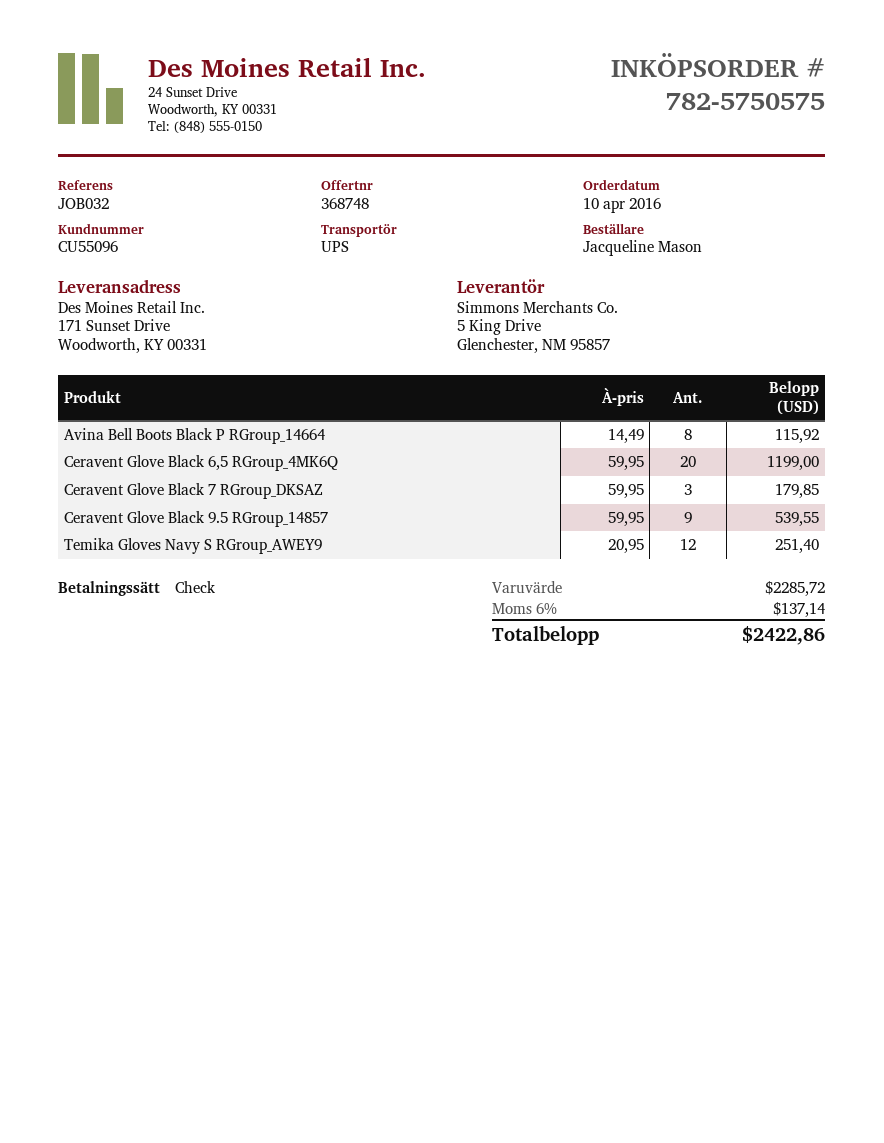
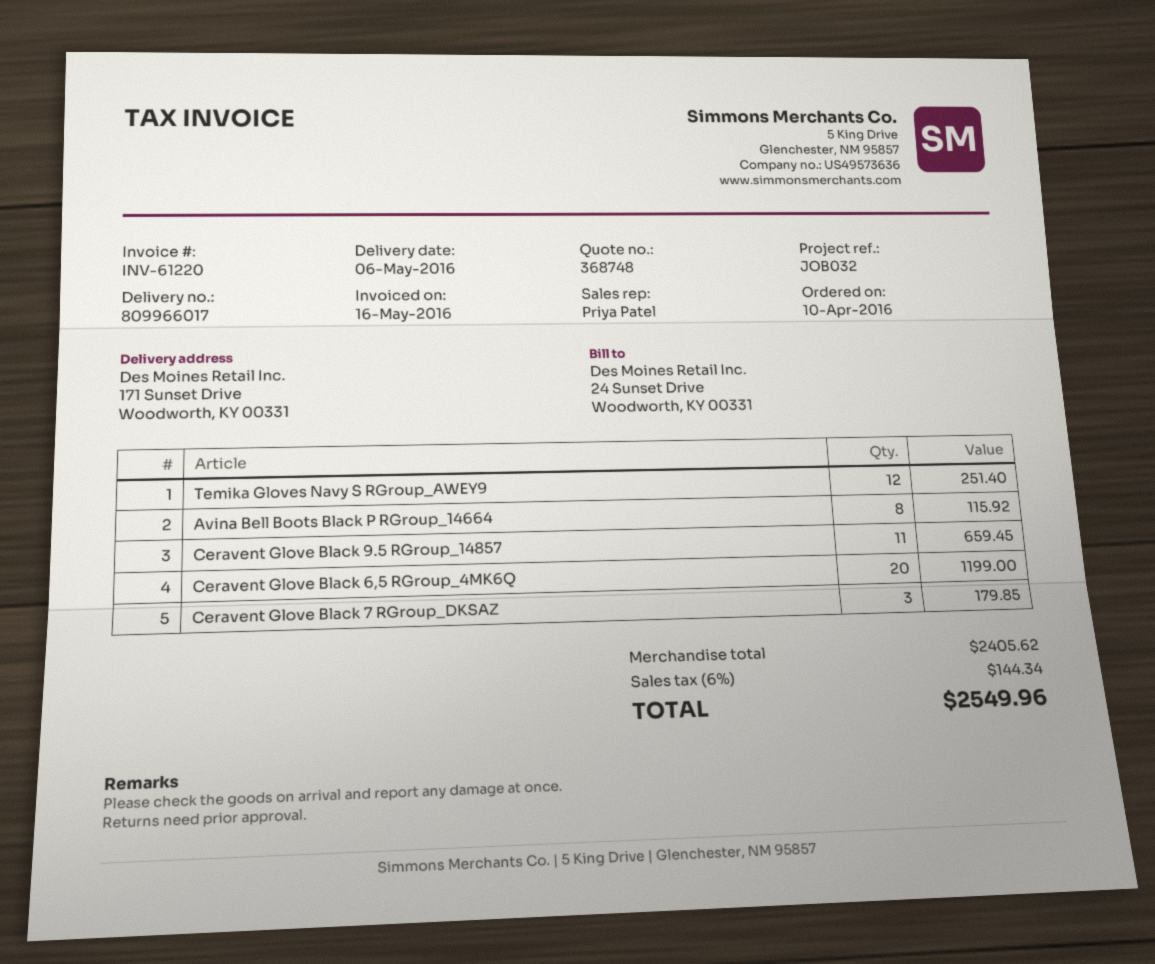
Ceravent Glove Black 9.5 RGroup_14857: 9 for 539.55 -> 11 for 659.45
subtotal: 2285.72 -> 2405.62
tax: 6% = 137.14 -> 6% = 144.34
total: 2422.86 -> 2549.96

